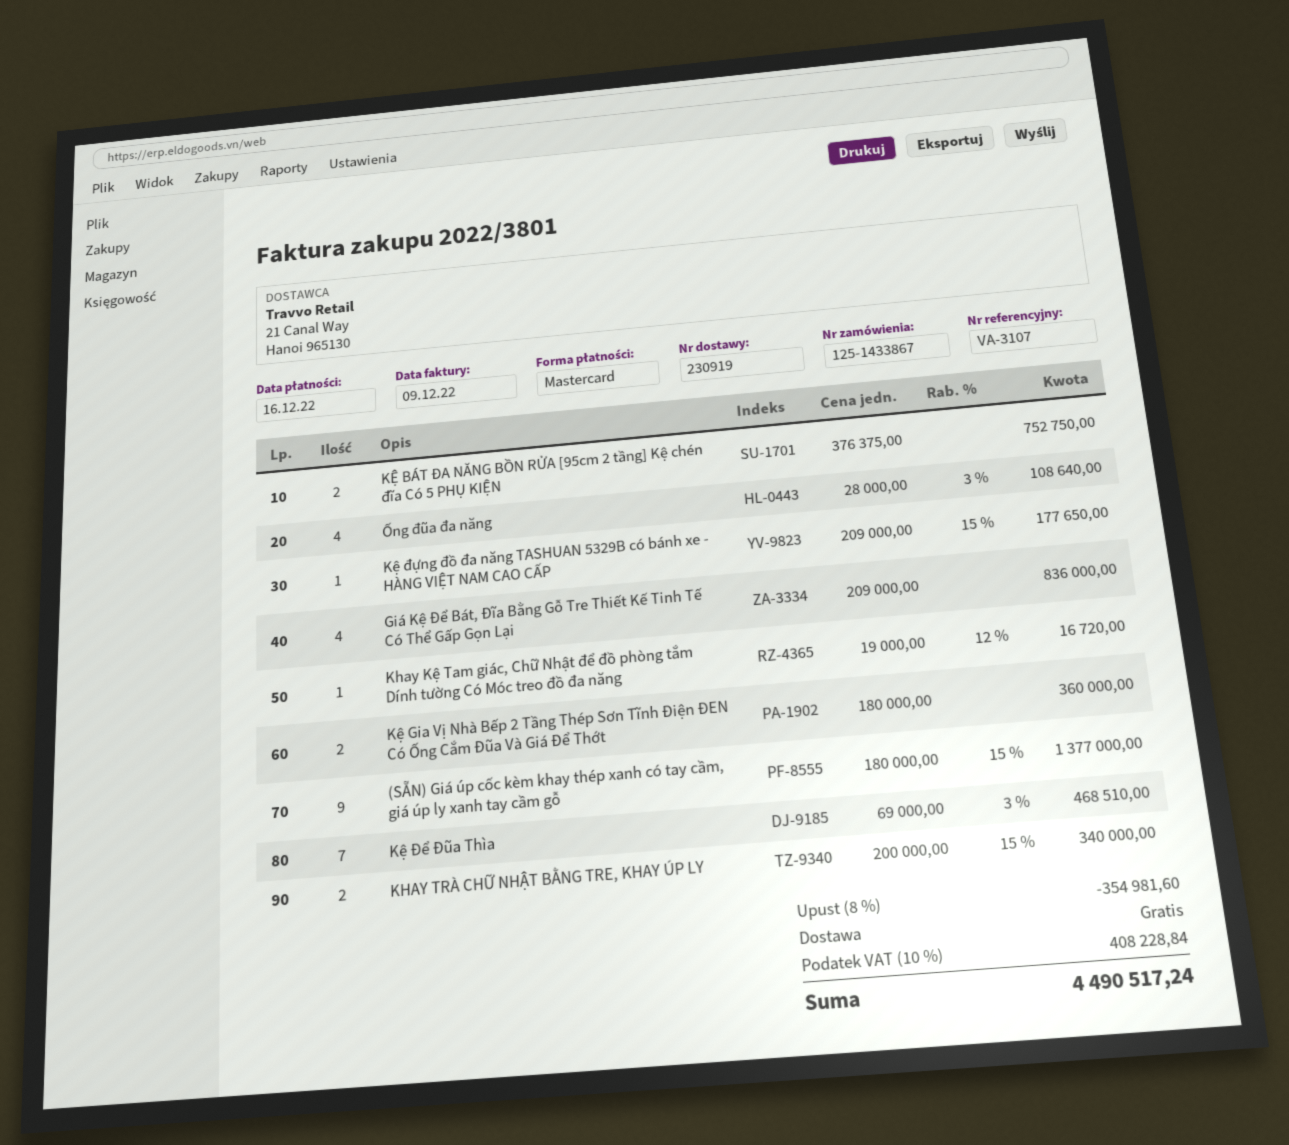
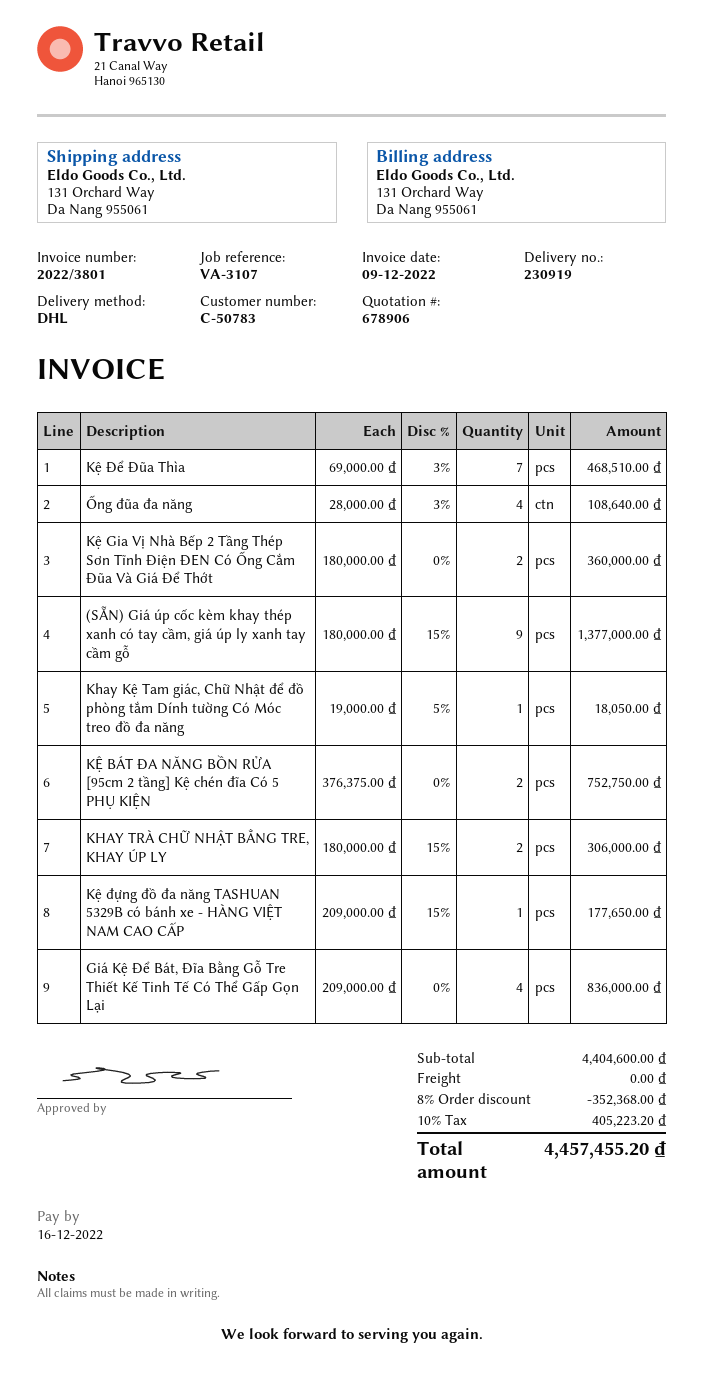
Khay Kệ Tam giác, Chữ Nhật để đồ phòng tắm Dính tường Có Móc treo đồ đa năng: 1 x 19000.00 - 12% = 16720.00 -> 1 x 19000.00 - 5% = 18050.00
KHAY TRÀ CHỮ NHẬT BẰNG TRE, KHAY ÚP LY: 2 x 200000.00 - 15% = 340000.00 -> 2 x 180000.00 - 15% = 306000.00
discount: 8% = 354981.60 -> 8% = 352368.00
tax: 10% = 408228.84 -> 10% = 405223.20
total: 4490517.24 -> 4457455.20

